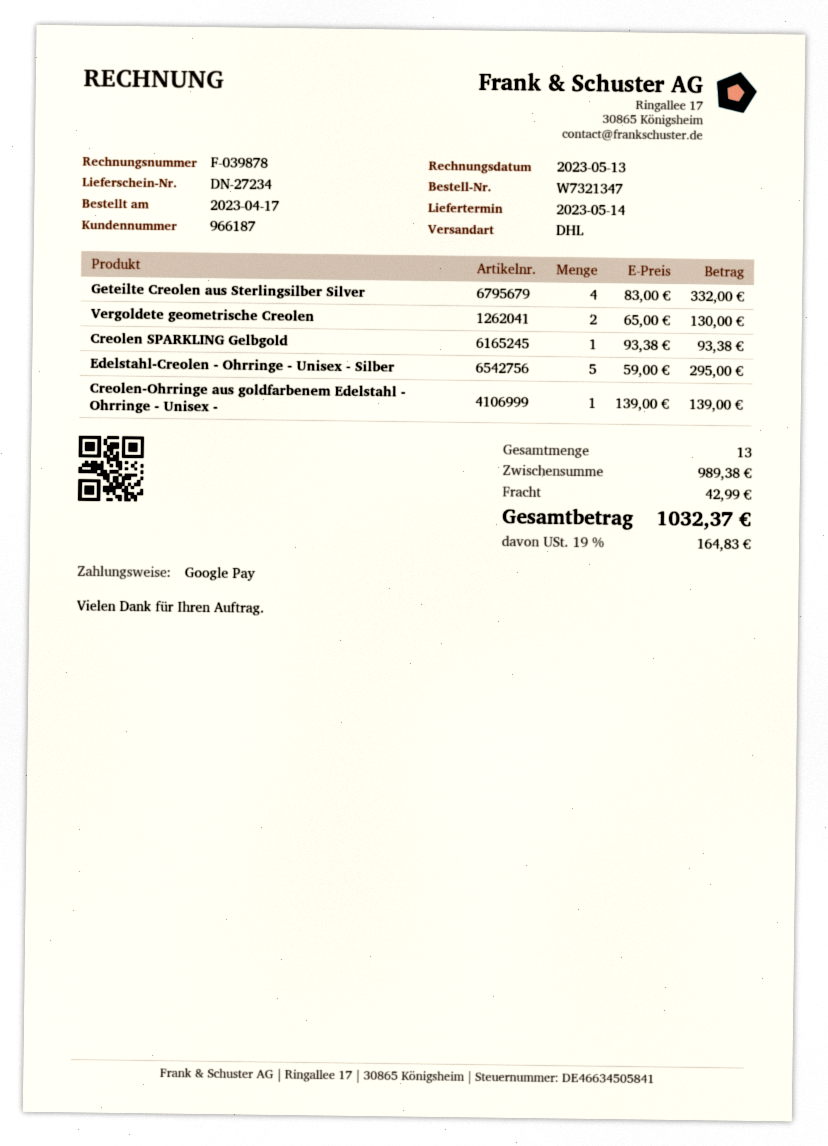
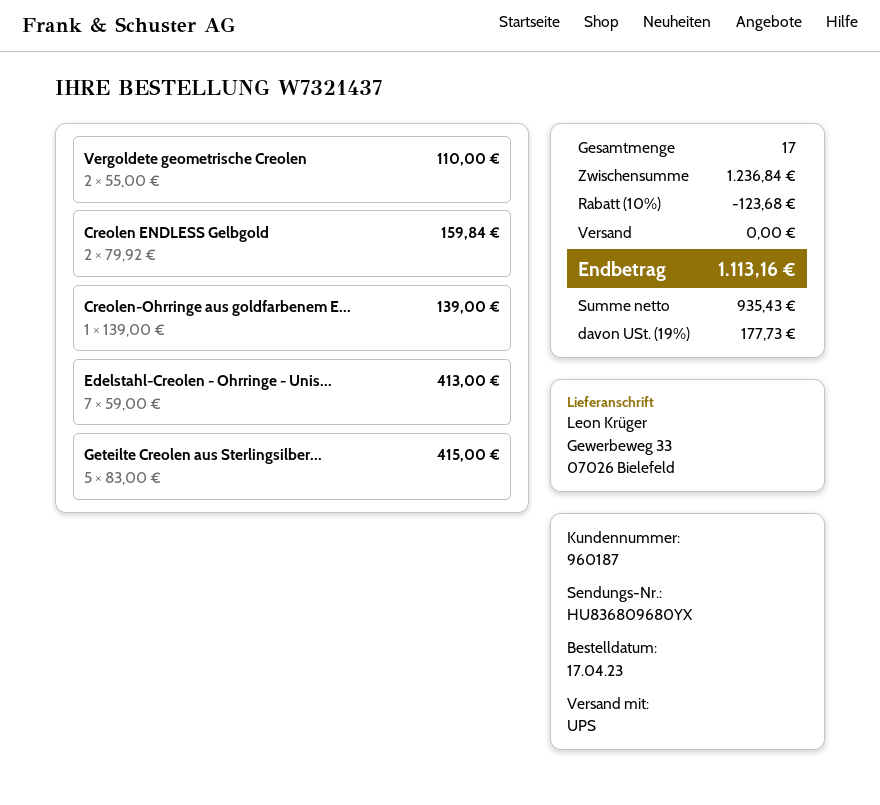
order number: W7321347 -> W7321437
customer number: 966187 -> 960187
shipping method: DHL -> UPS
Geteilte Creolen aus Sterlingsilber Silver: 4 x 83.00 = 332.00 -> 5 x 83.00 = 415.00
Vergoldete geometrische Creolen: 2 x 65.00 = 130.00 -> 2 x 55.00 = 110.00
Creolen SPARKLING Gelbgold: 1 x 93.38 = 93.38 -> none
Edelstahl-Creolen - Ohrringe - Unisex - Silber: 5 x 59.00 = 295.00 -> 7 x 59.00 = 413.00
Creolen ENDLESS Gelbgold: none -> 2 x 79.92 = 159.84
total quantity: 13 -> 17
subtotal: 989.38 -> 1236.84
discount: none -> 10% = 123.68
shipping: 42.99 -> 0.00
tax: 19% = 164.83 -> 19% = 177.73
total: 1032.37 -> 1113.16

